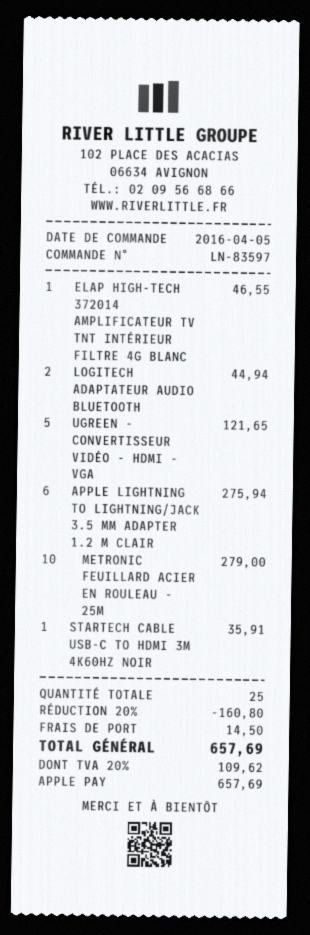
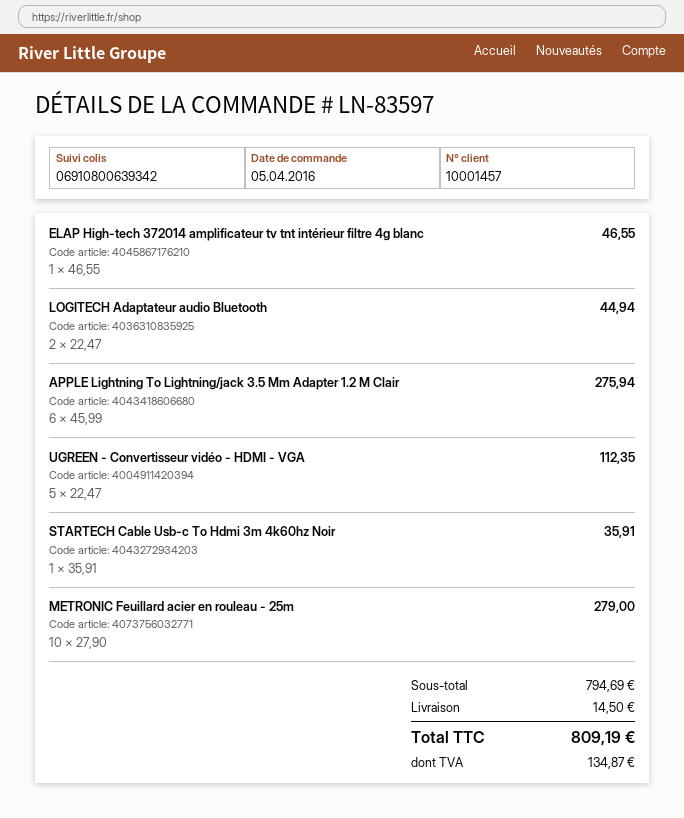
UGREEN - CONVERTISSEUR VIDÉO - HDMI - VGA: 5 for 121.65 -> 5 for 112.35
discount: 20% = 160.80 -> none
tax: 109.62 -> 134.87
total: 657.69 -> 809.19

